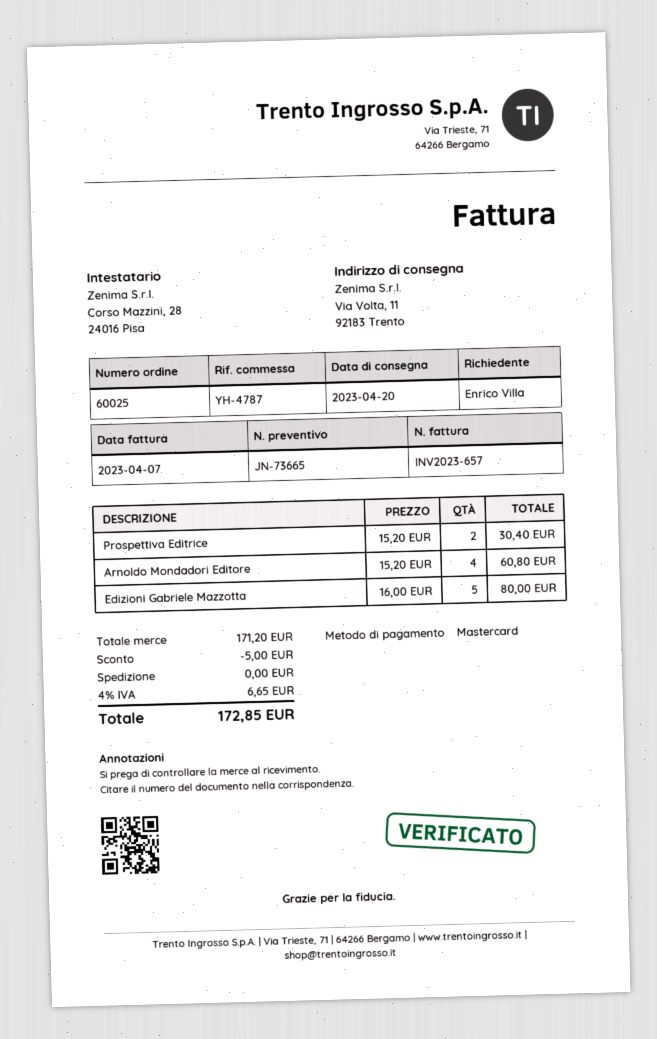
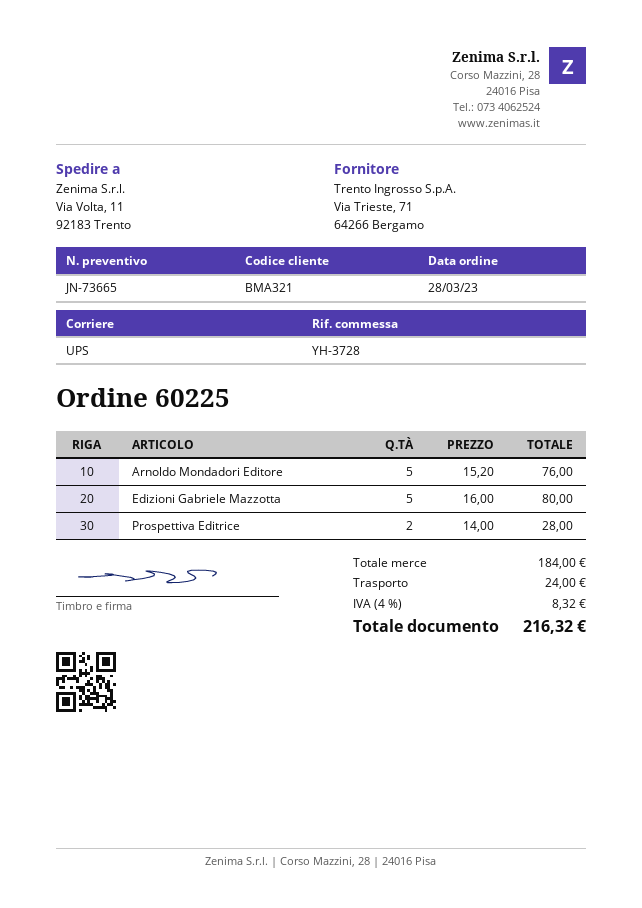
order number: 60025 -> 60225
reference: YH-4787 -> YH-3728
Prospettiva Editrice: 2 x 15.20 = 30.40 -> 2 x 14.00 = 28.00
Arnoldo Mondadori Editore: 4 x 15.20 = 60.80 -> 5 x 15.20 = 76.00
subtotal: 171.20 -> 184.00
discount: 5.00 -> none
shipping: 0.00 -> 24.00
tax: 4% = 6.65 -> 4% = 8.32
total: 172.85 -> 216.32

